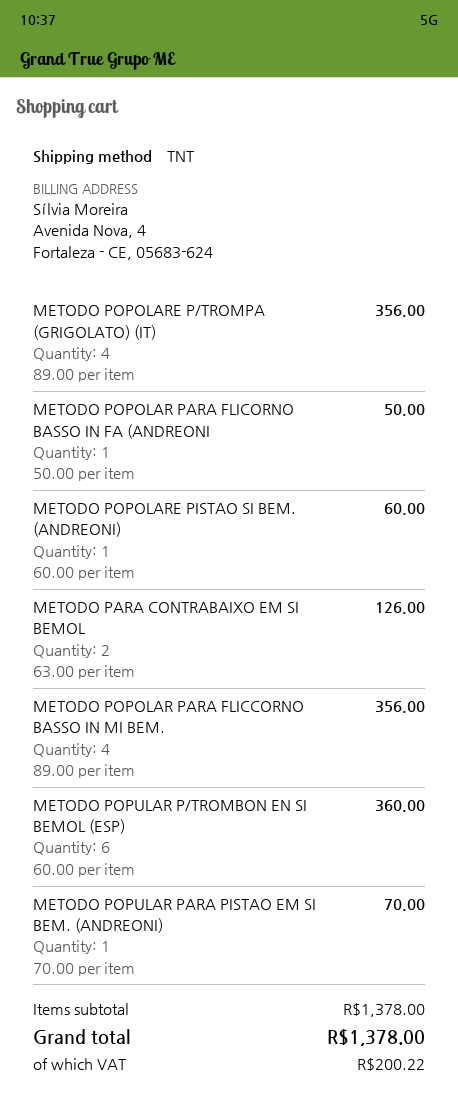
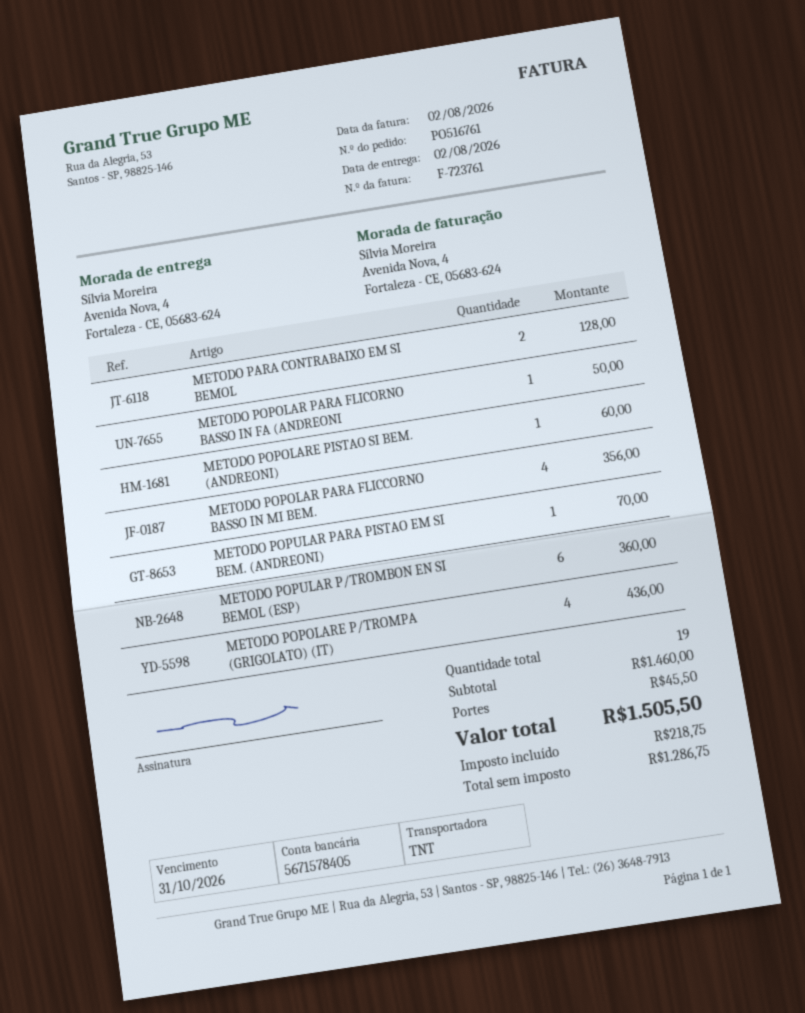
METODO POPOLARE P/TROMPA (GRIGOLATO) (IT): 4 for 356.00 -> 4 for 436.00
METODO PARA CONTRABAIXO EM SI BEMOL: 2 for 126.00 -> 2 for 128.00
subtotal: 1378.00 -> 1460.00
shipping: none -> 45.50
tax: 200.22 -> 218.75
total: 1378.00 -> 1505.50

